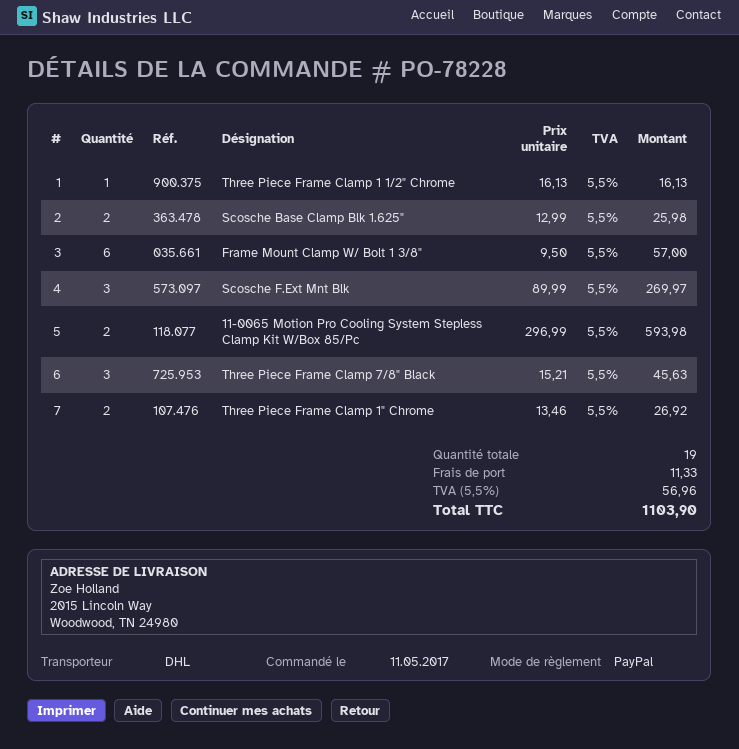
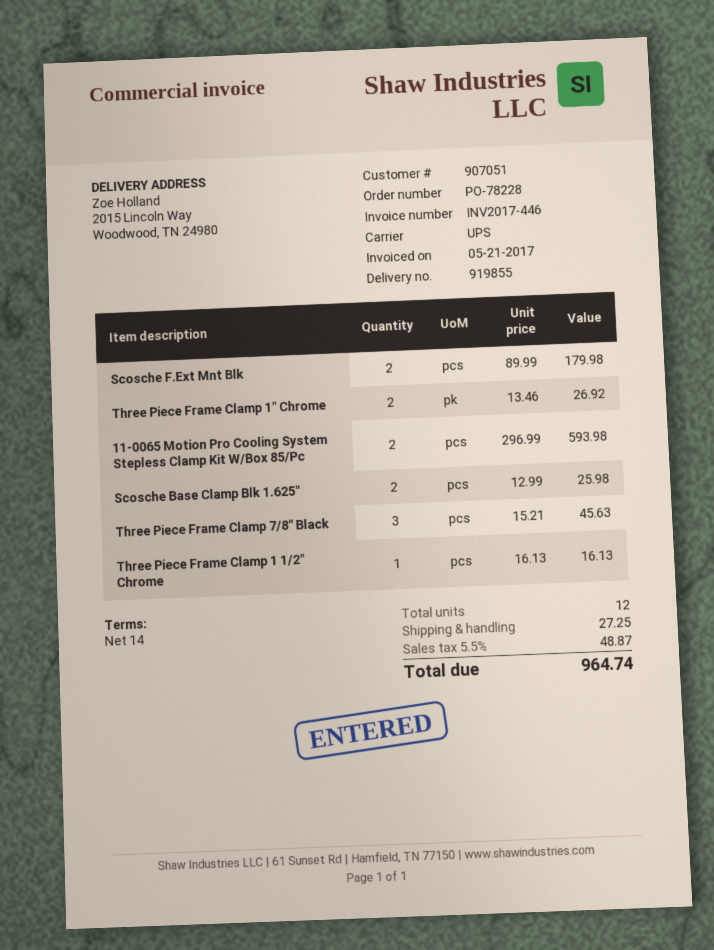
shipping method: DHL -> UPS
Frame Mount Clamp W/ Bolt 1 3/8": 6 x 9.50 = 57.00 -> none
Scosche F.Ext Mnt Blk: 3 x 89.99 = 269.97 -> 2 x 89.99 = 179.98
total quantity: 19 -> 12
shipping: 11.33 -> 27.25
tax: 5.5% = 56.96 -> 5.5% = 48.87
total: 1103.90 -> 964.74

